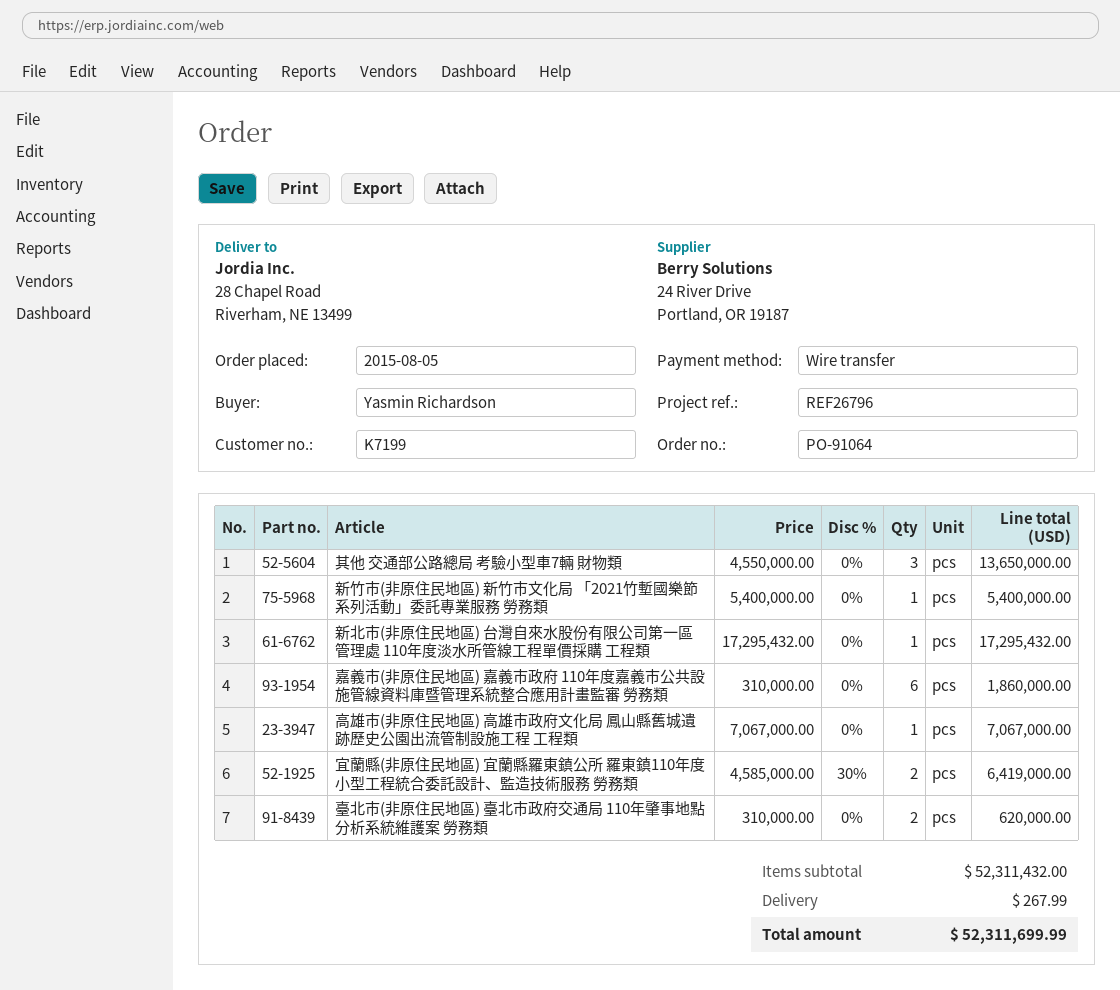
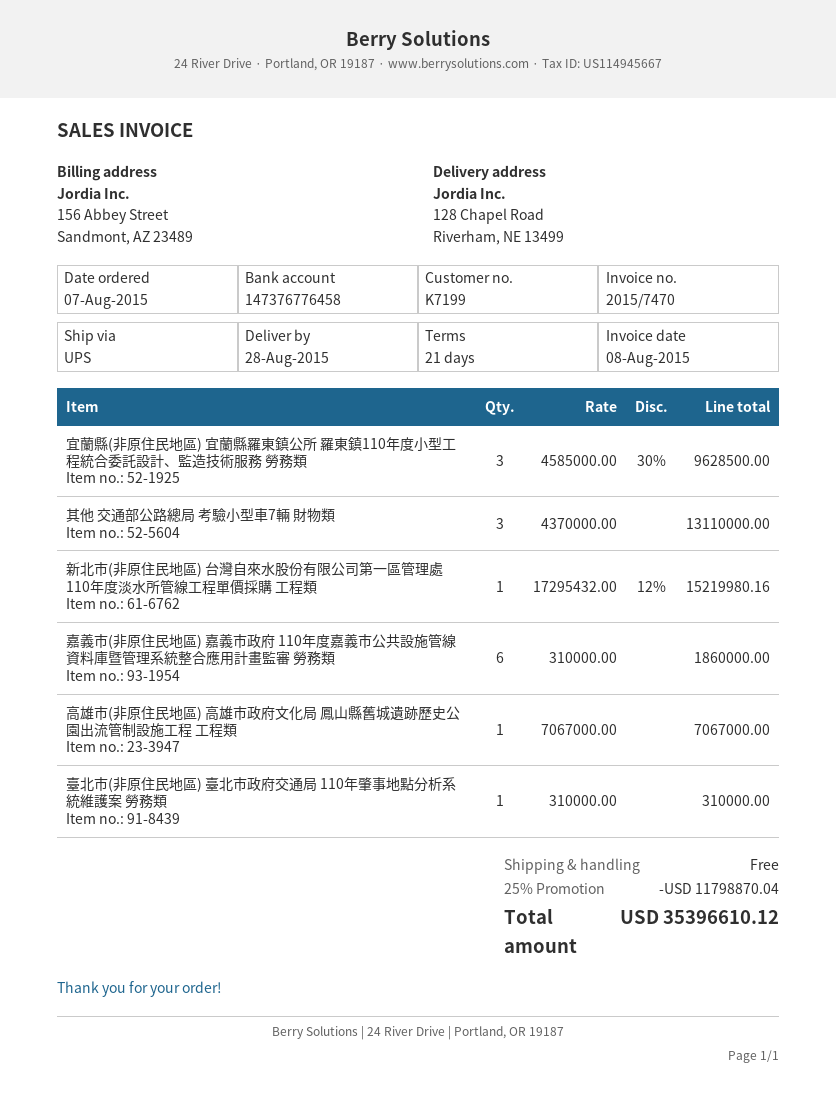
order date: 2015-08-05 -> 2015-08-07
ship to: 28 Chapel Road, Riverham, NE 13499 -> 128 Chapel Road, Riverham, NE 13499
其他 交通部公路總局 考驗小型車7輛 財物類: 3 x 4550000.00 = 13650000.00 -> 3 x 4370000.00 = 13110000.00
新竹市(非原住民地區) 新竹市文化局 「2021竹塹國樂節系列活動」委託專業服務 勞務類: 1 x 5400000.00 = 5400000.00 -> none
新北市(非原住民地區) 台灣自來水股份有限公司第一區管理處 110年度淡水所管線工程單價採購 工程類: 1 x 17295432.00 = 17295432.00 -> 1 x 17295432.00 - 12% = 15219980.16
宜蘭縣(非原住民地區) 宜蘭縣羅東鎮公所 羅東鎮110年度小型工程統合委託設計、監造技術服務 勞務類: 2 x 4585000.00 - 30% = 6419000.00 -> 3 x 4585000.00 - 30% = 9628500.00
臺北市(非原住民地區) 臺北市政府交通局 110年肇事地點分析系統維護案 勞務類: 2 x 310000.00 = 620000.00 -> 1 x 310000.00 = 310000.00
discount: none -> 25% = 11798870.04
shipping: 267.99 -> 0.00
total: 52311699.99 -> 35396610.12

